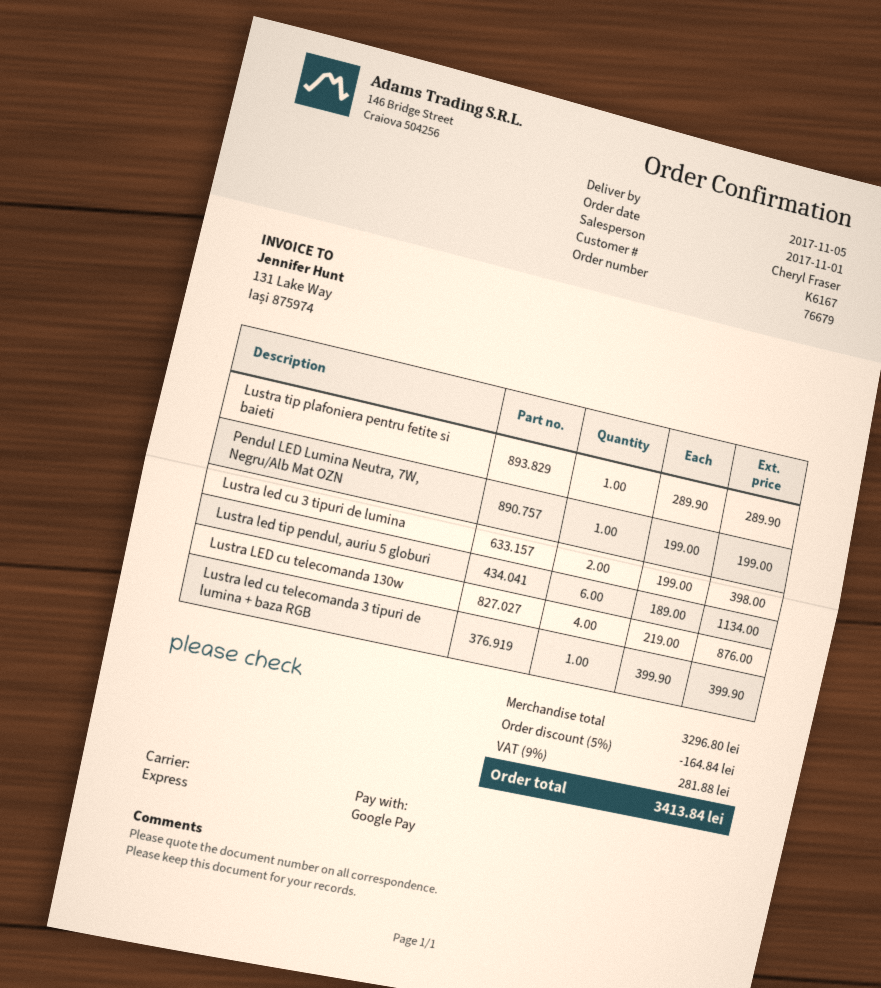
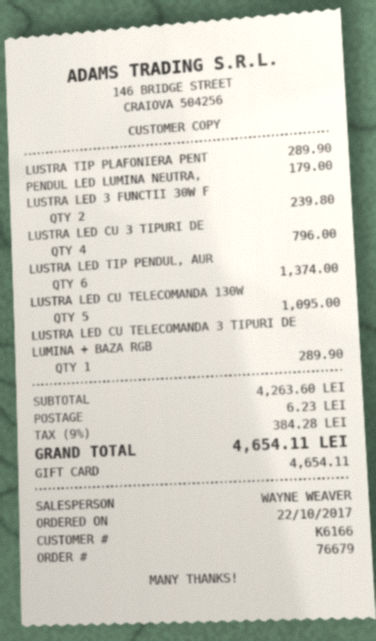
order date: 2017-11-01 -> 2017-10-22
customer number: K6167 -> K6166
sales rep: Cheryl Fraser -> WAYNE WEAVER
payment method: Google Pay -> gift card
Pendul LED Lumina Neutra, 7W, Negru/Alb Mat OZN: 1 for 199.00 -> 1 for 179.00
Lustra led cu 3 tipuri de lumina: 2 for 398.00 -> 4 for 796.00
Lustra led tip pendul, auriu 5 globuri: 6 for 1134.00 -> 6 for 1374.00
Lustra LED cu telecomanda 130w: 4 for 876.00 -> 5 for 1095.00
Lustra led cu telecomanda 3 tipuri de lumina + baza RGB: 1 for 399.90 -> 1 for 289.90
LUSTRA LED 3 FUNCTII 30W F: none -> 2 for 239.80
subtotal: 3296.80 -> 4263.60
discount: 5% = 164.84 -> none
shipping: none -> 6.23
tax: 9% = 281.88 -> 9% = 384.28
total: 3413.84 -> 4654.11

